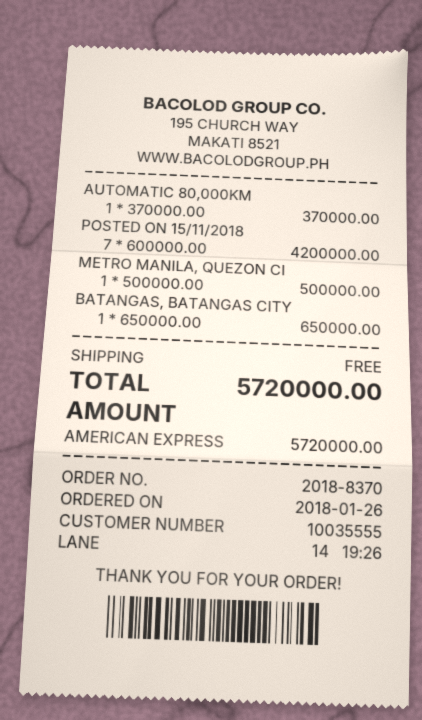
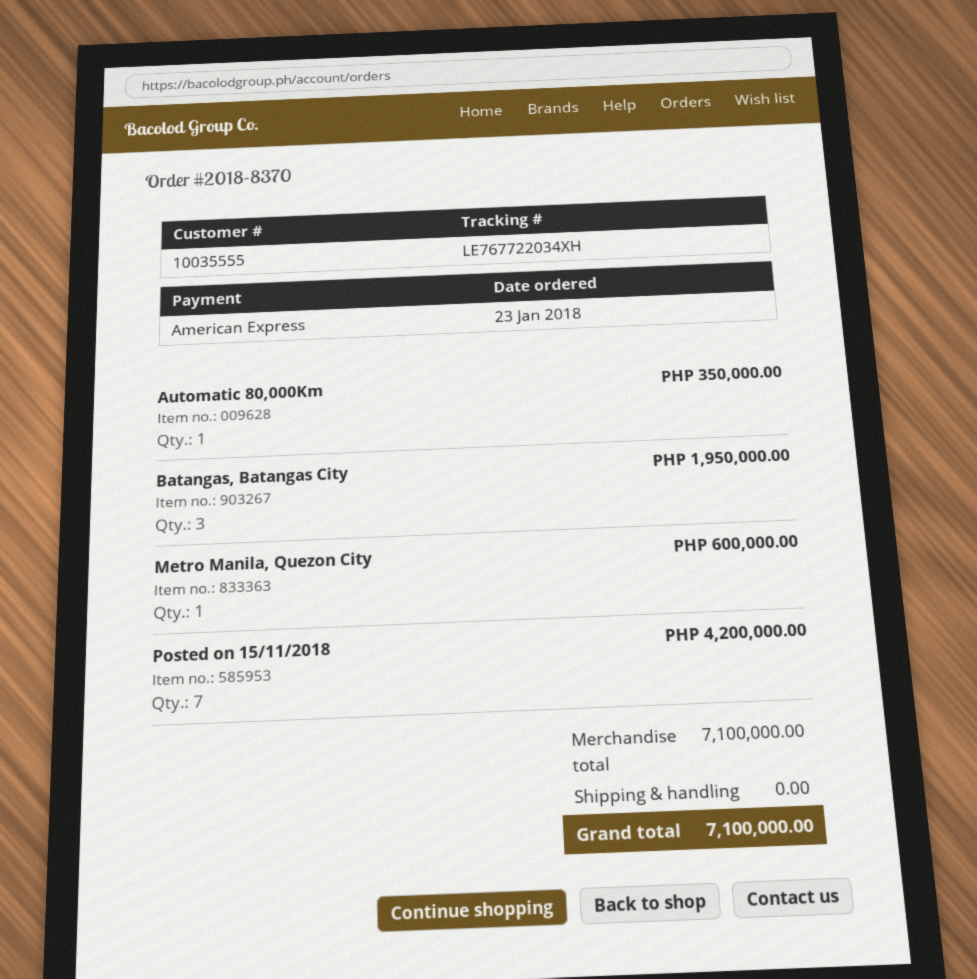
order date: 2018-01-26 -> 2018-01-23
AUTOMATIC 80,000KM: 1 for 370000.00 -> 1 for 350000.00
METRO MANILA, QUEZON CI: 1 for 500000.00 -> 1 for 600000.00
BATANGAS, BATANGAS CITY: 1 for 650000.00 -> 3 for 1950000.00
total: 5720000.00 -> 7100000.00

